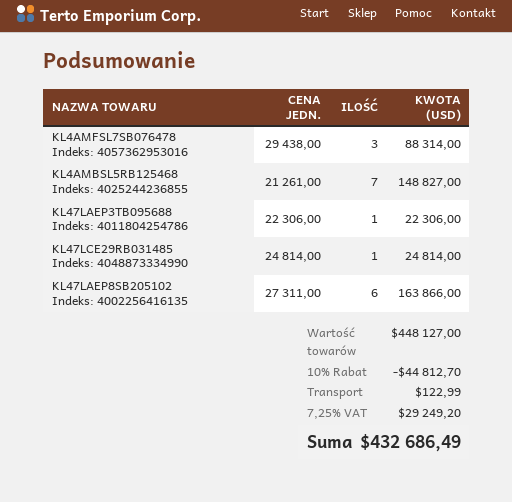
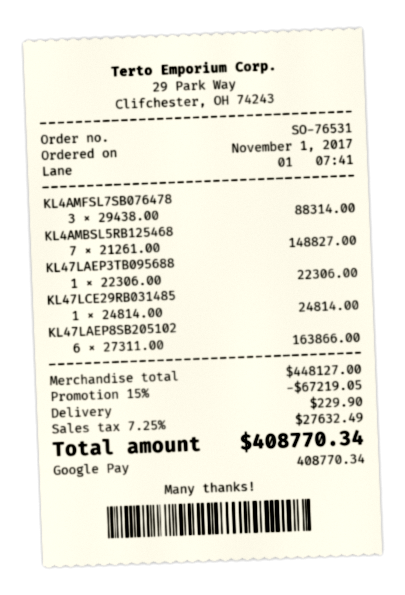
discount: 10% = 44812.70 -> 15% = 67219.05
shipping: 122.99 -> 229.90
tax: 7.25% = 29249.20 -> 7.25% = 27632.49
total: 432686.49 -> 408770.34

